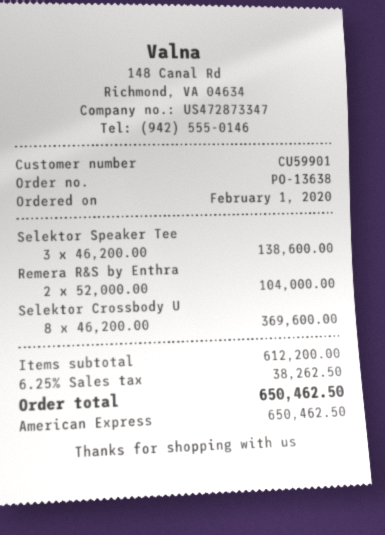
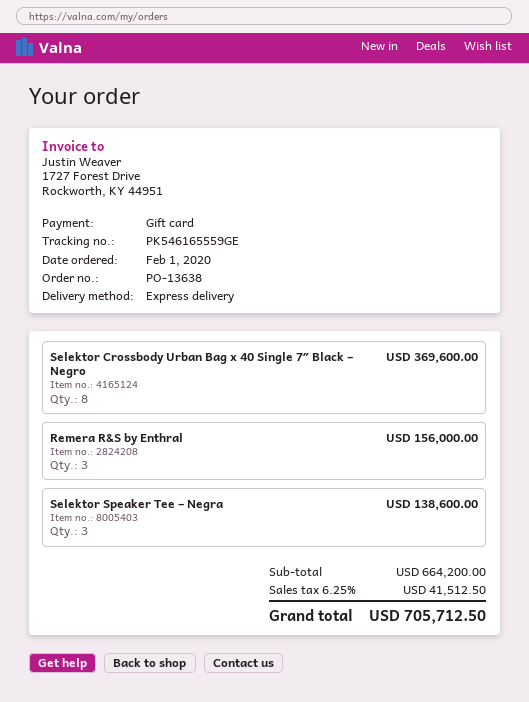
payment method: American Express -> gift card
Remera R&S by Enthra: 2 for 104000.00 -> 3 for 156000.00
subtotal: 612200.00 -> 664200.00
tax: 6.25% = 38262.50 -> 6.25% = 41512.50
total: 650462.50 -> 705712.50

